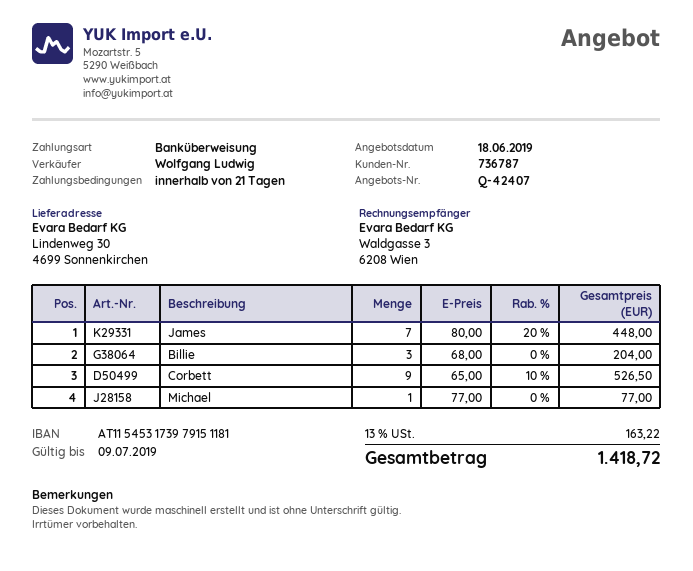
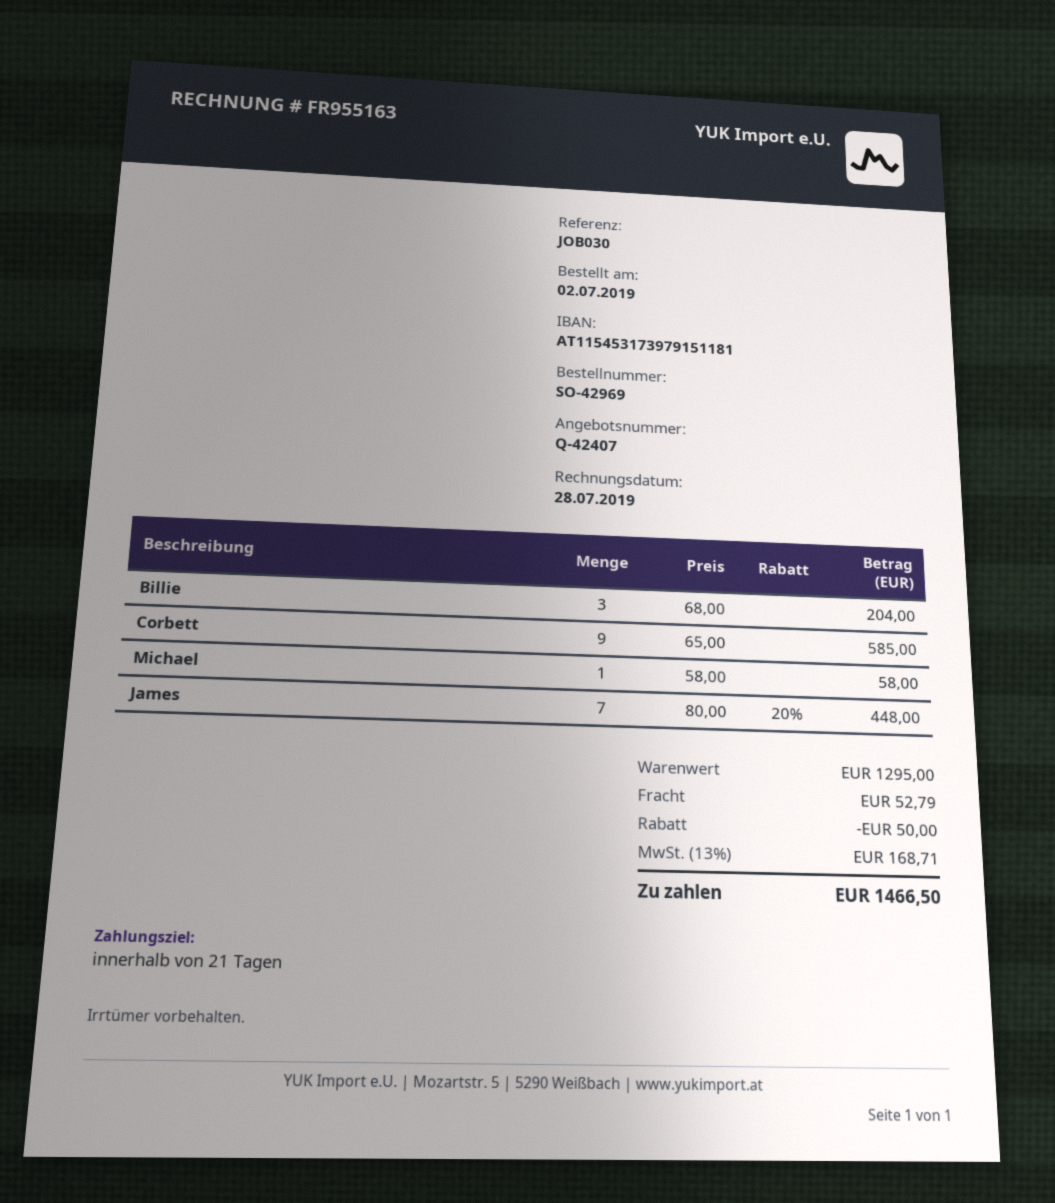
Corbett: 9 x 65.00 - 10% = 526.50 -> 9 x 65.00 = 585.00
Michael: 1 x 77.00 = 77.00 -> 1 x 58.00 = 58.00
discount: none -> 50.00
shipping: none -> 52.79
tax: 13% = 163.22 -> 13% = 168.71
total: 1418.72 -> 1466.50

